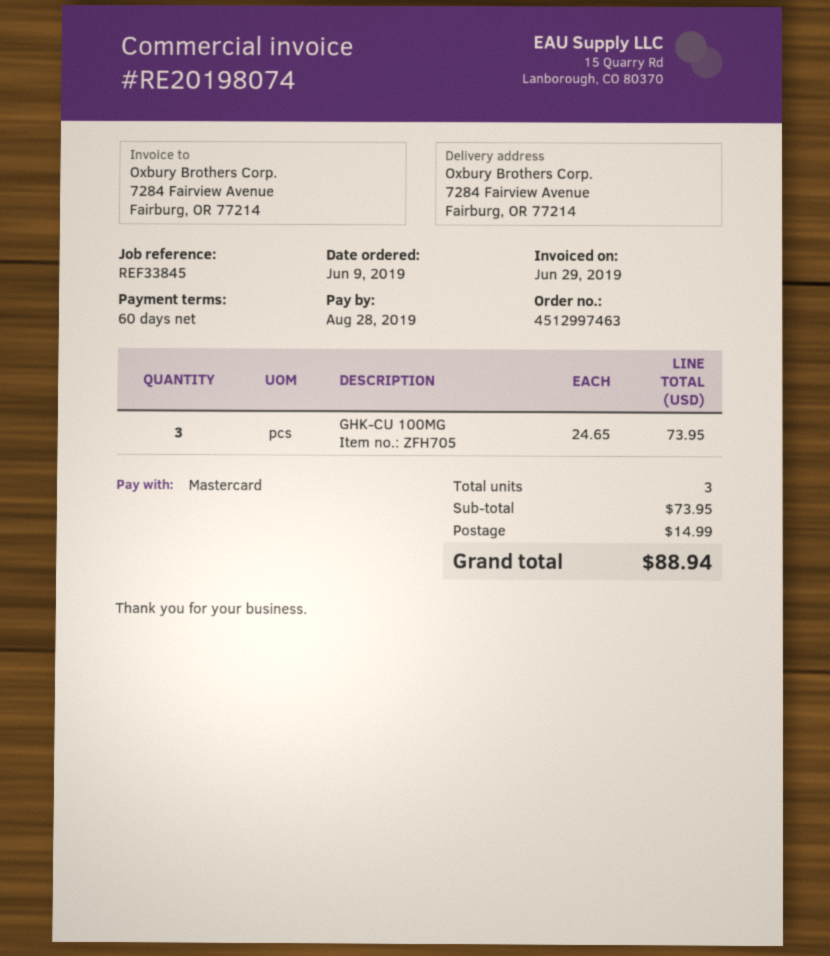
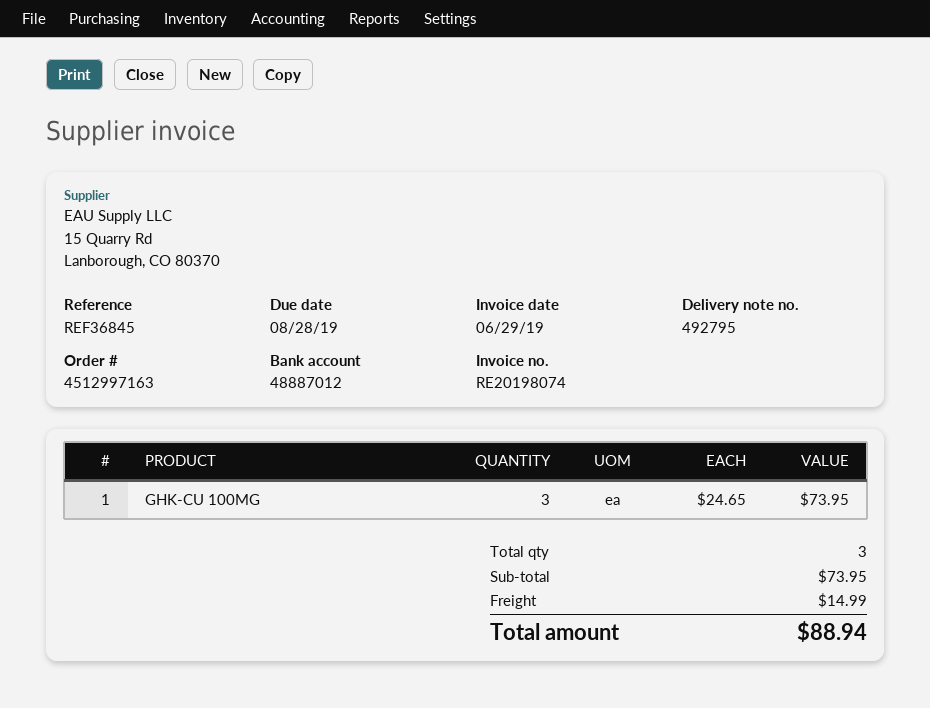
order number: 4512997463 -> 4512997163
reference: REF33845 -> REF36845

